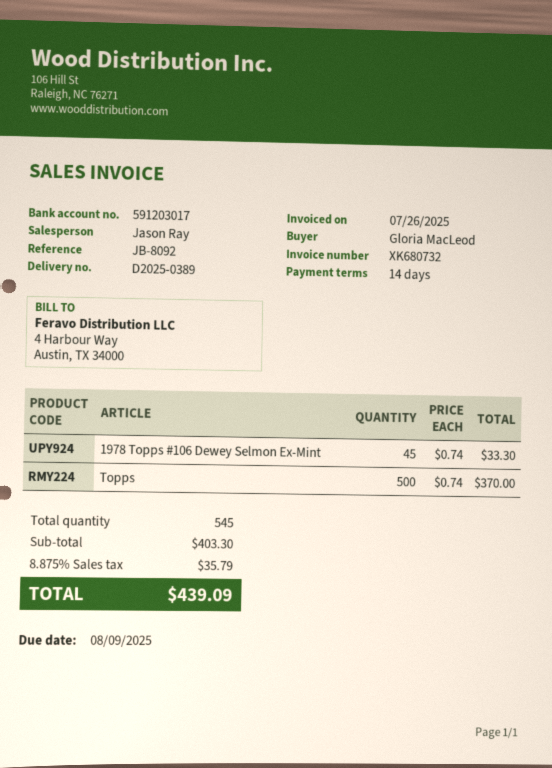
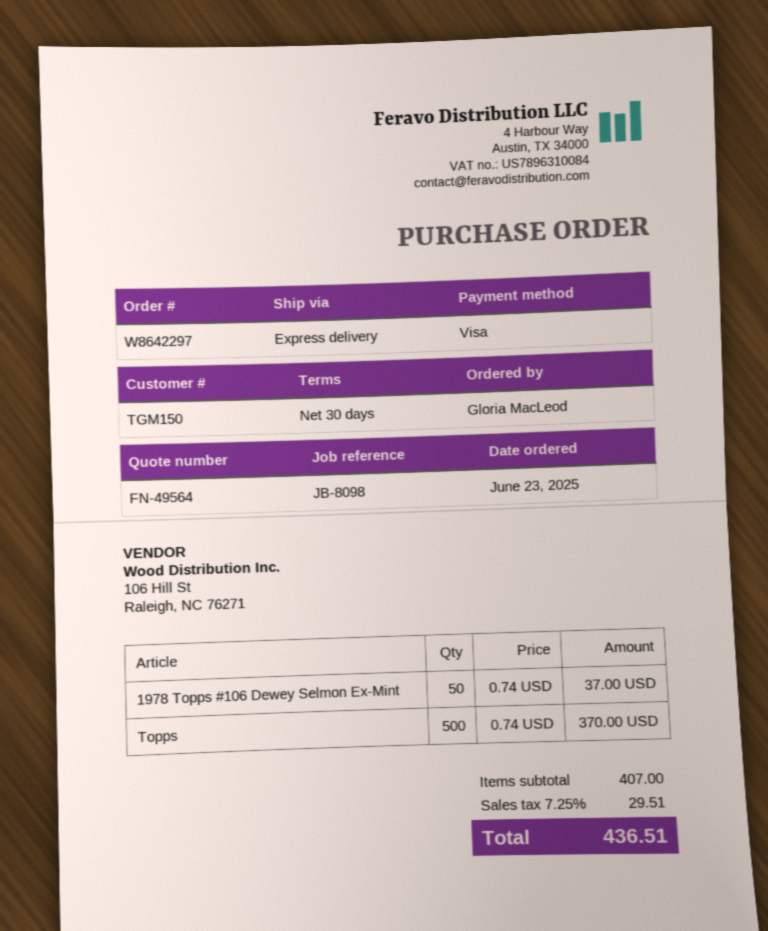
payment terms: 14 days -> 30 days
reference: JB-8092 -> JB-8098
1978 Topps #106 Dewey Selmon Ex-Mint: 45 x 0.74 = 33.30 -> 50 x 0.74 = 37.00
subtotal: 403.30 -> 407.00
tax: 8.875% = 35.79 -> 7.25% = 29.51
total: 439.09 -> 436.51

